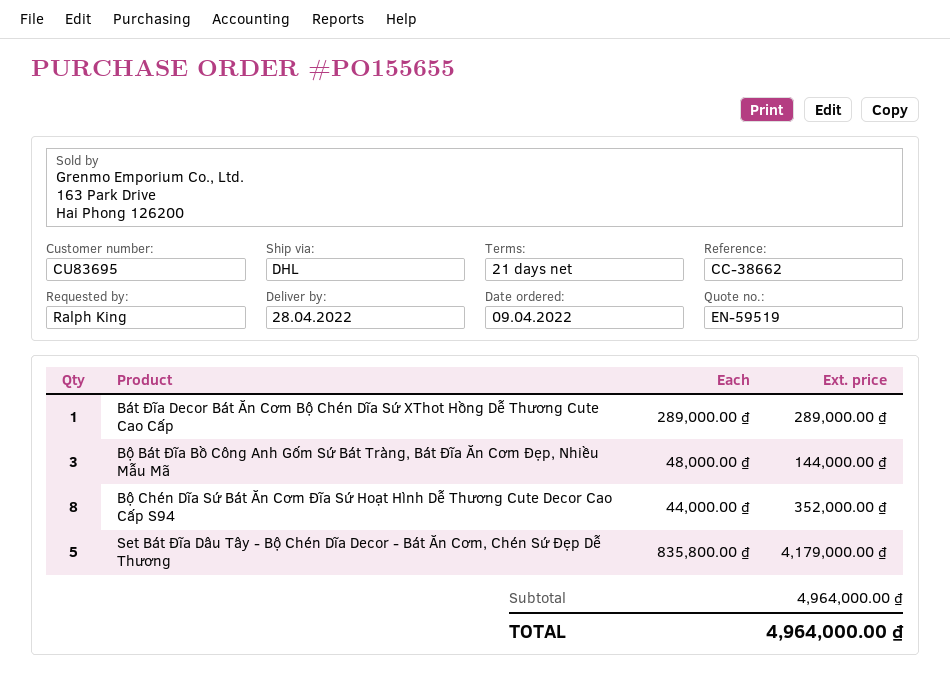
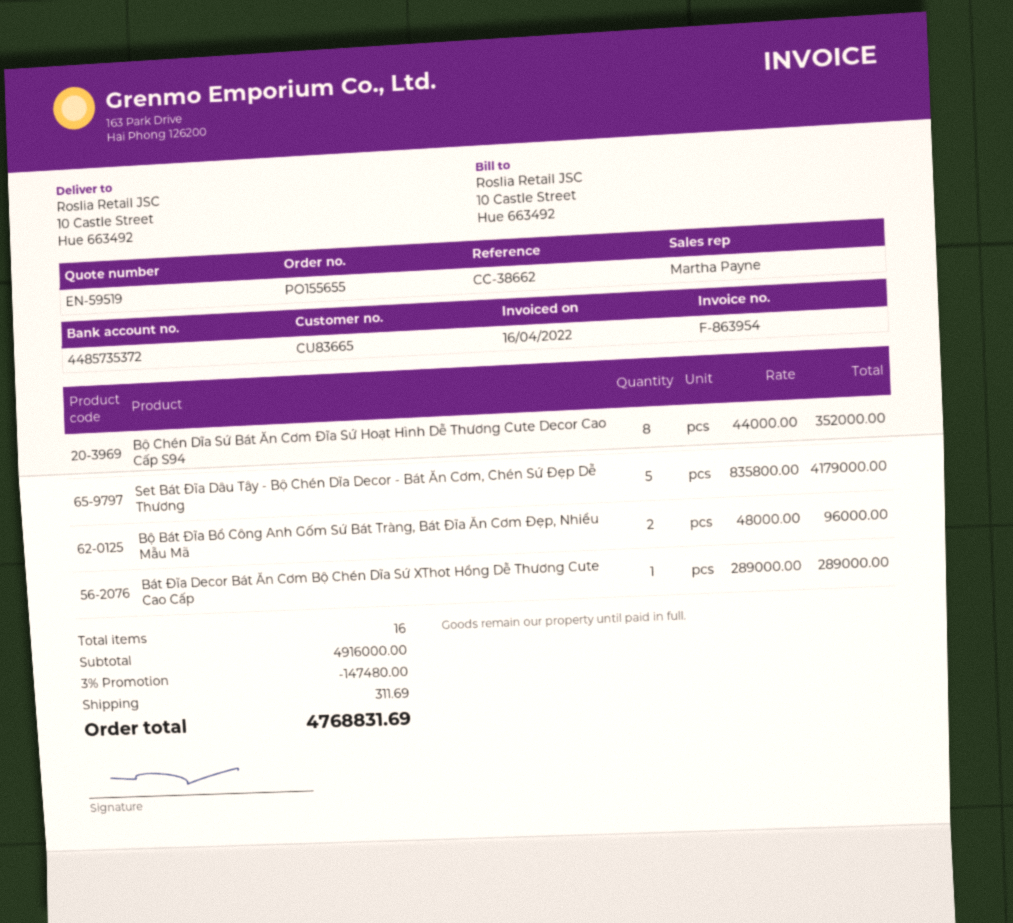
customer number: CU83695 -> CU83665
Bộ Bát Đĩa Bồ Công Anh Gốm Sứ Bát Tràng, Bát Đĩa Ăn Cơm Đẹp, Nhiều Mẫu Mã: 3 x 48000.00 = 144000.00 -> 2 x 48000.00 = 96000.00
subtotal: 4964000.00 -> 4916000.00
discount: none -> 3% = 147480.00
shipping: none -> 311.69
total: 4964000.00 -> 4768831.69

